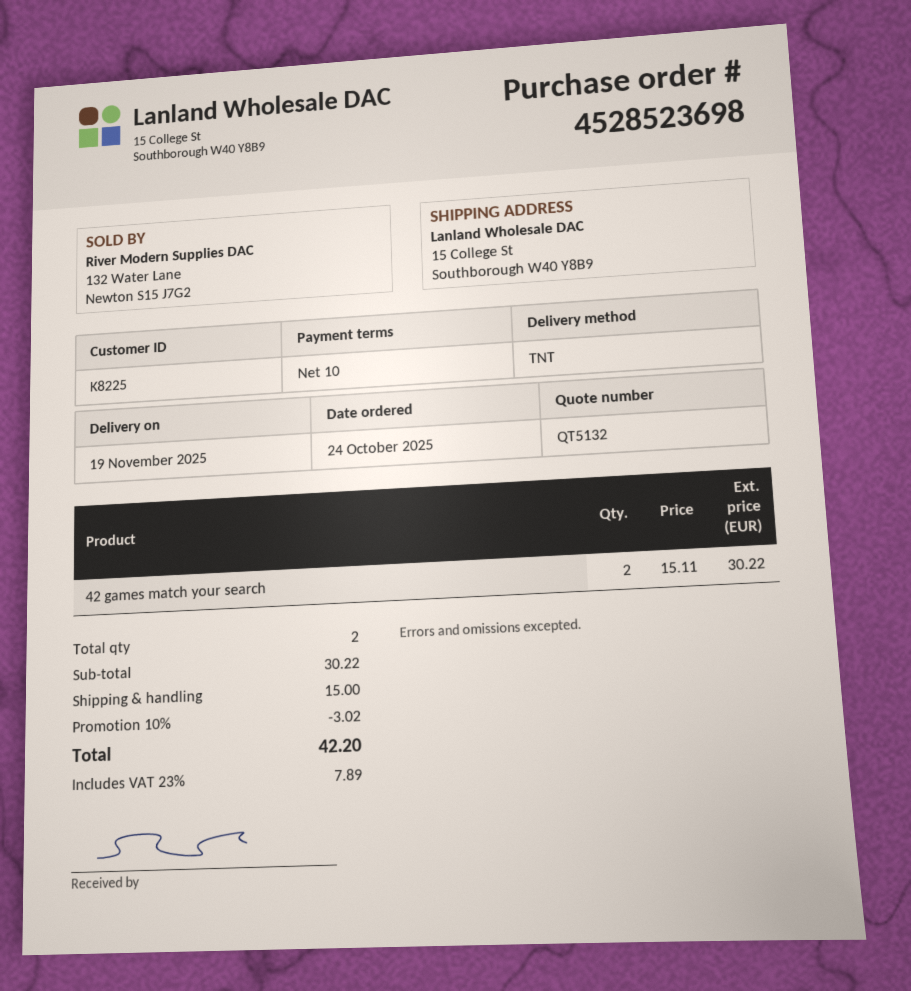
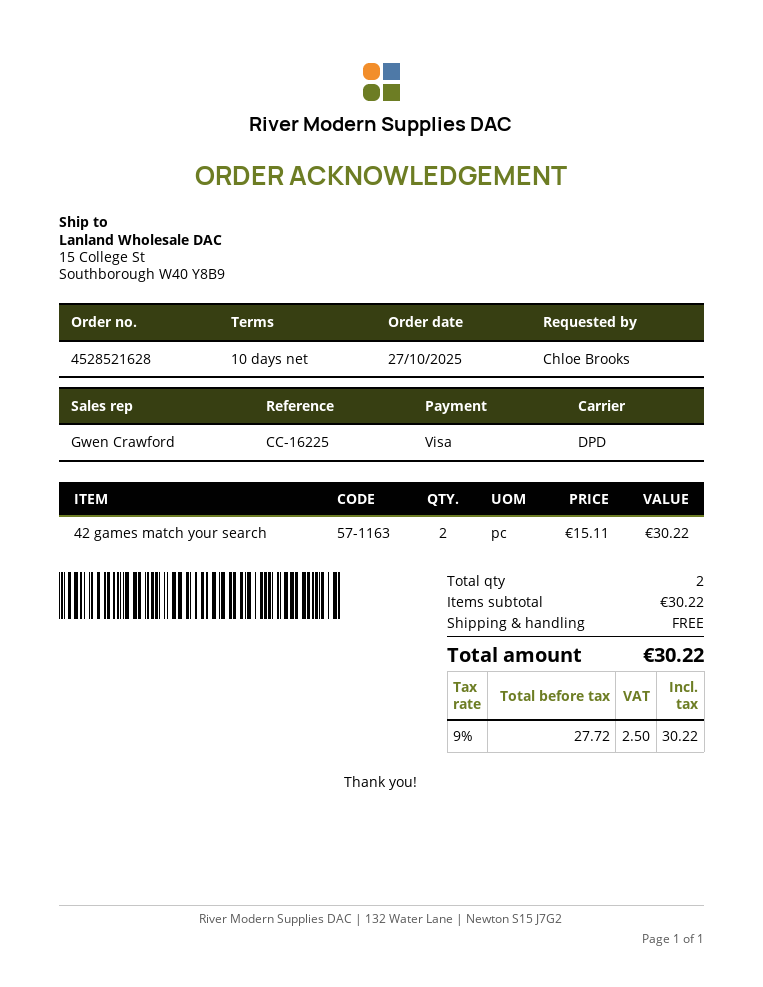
order number: 4528523698 -> 4528521628
order date: 2025-10-24 -> 2025-10-27
shipping method: TNT -> DPD
discount: 10% = 3.02 -> none
shipping: 15.00 -> 0.00
tax: 23% = 7.89 -> 9% = 2.50
total: 42.20 -> 30.22

